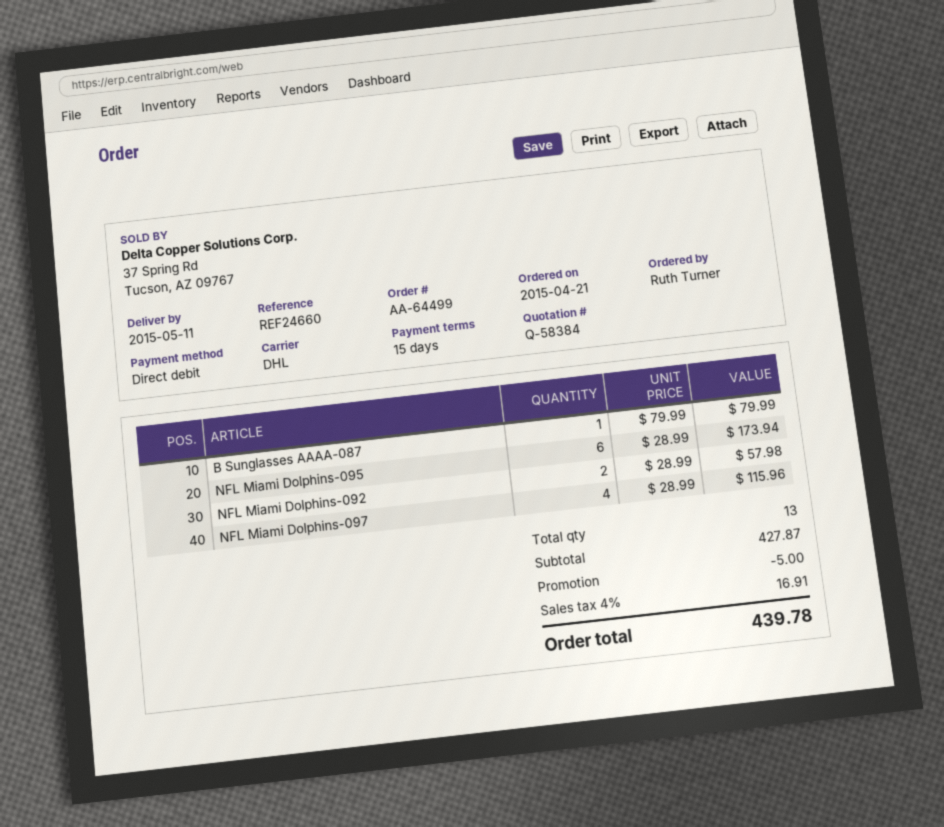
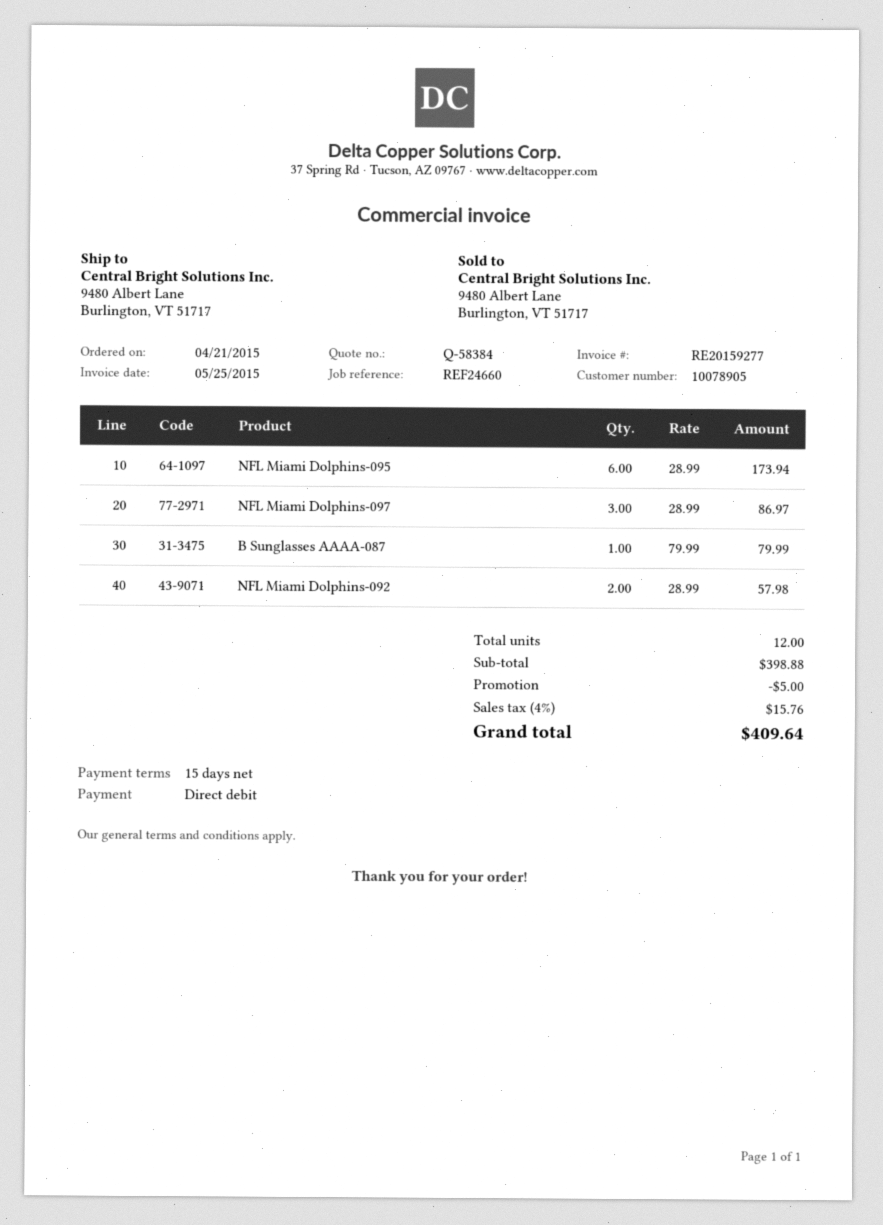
NFL Miami Dolphins-097: 4 x 28.99 = 115.96 -> 3 x 28.99 = 86.97
total quantity: 13 -> 12
subtotal: 427.87 -> 398.88
tax: 4% = 16.91 -> 4% = 15.76
total: 439.78 -> 409.64

